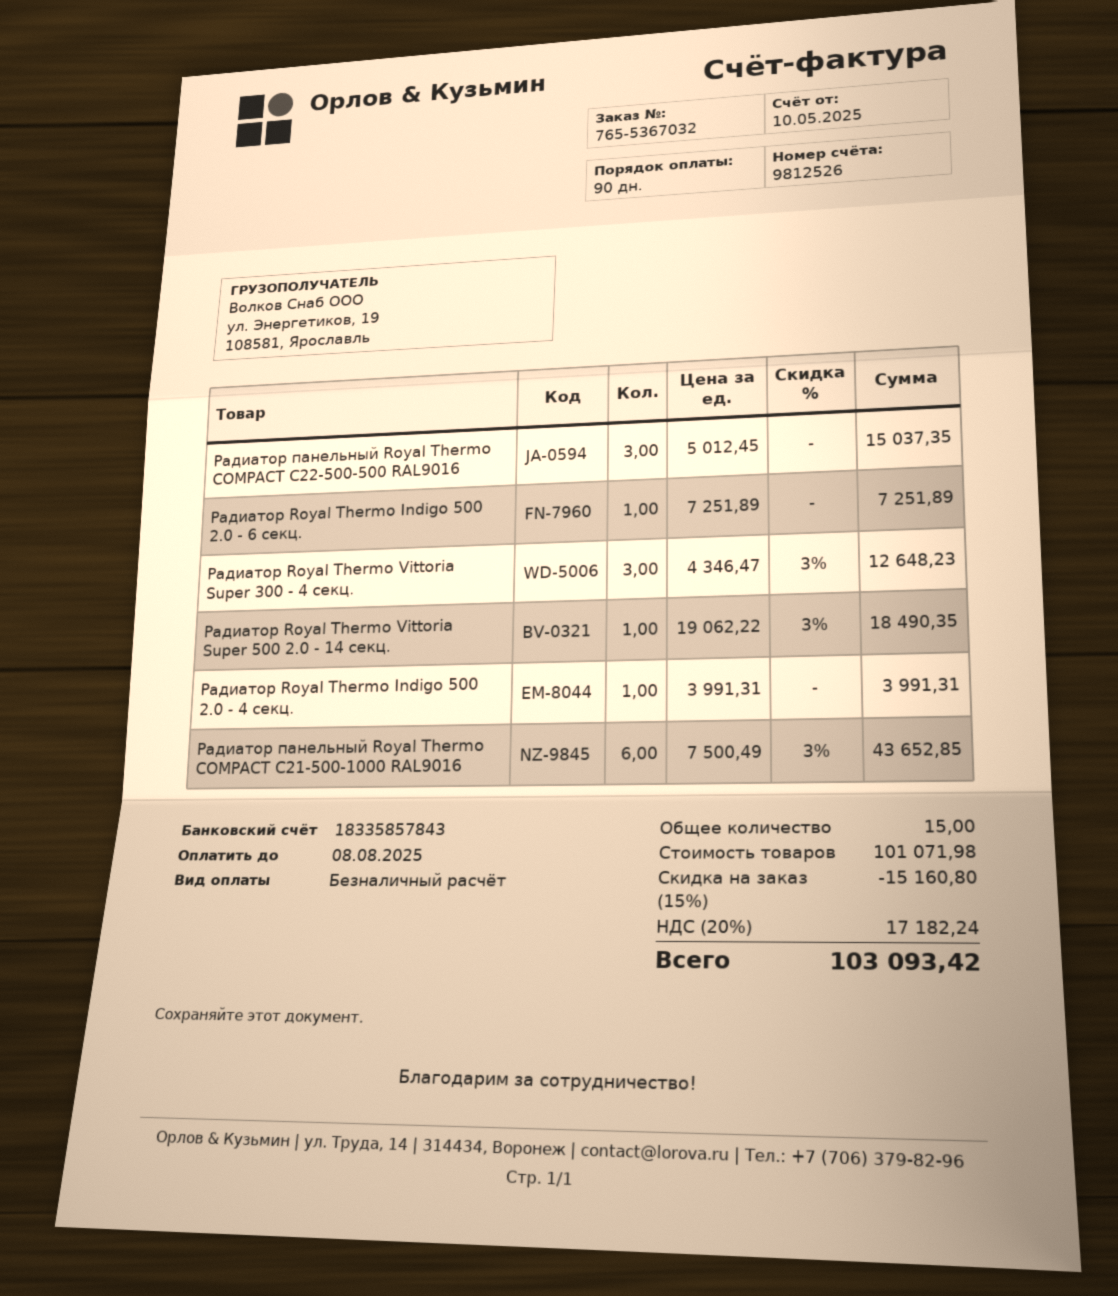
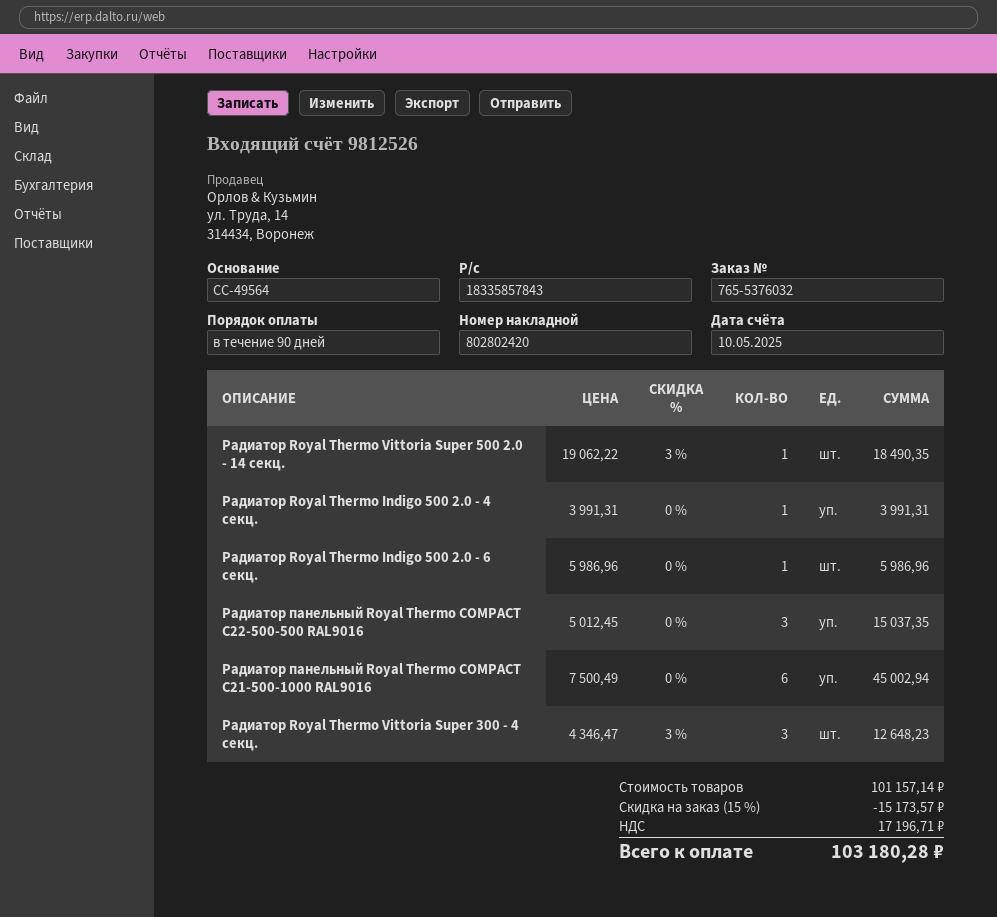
order number: 765-5367032 -> 765-5376032
Радиатор Royal Thermo Indigo 500 2.0 - 6 секц.: 1 x 7251.89 = 7251.89 -> 1 x 5986.96 = 5986.96
Радиатор панельный Royal Thermo COMPACT C21-500-1000 RAL9016: 6 x 7500.49 - 3% = 43652.85 -> 6 x 7500.49 = 45002.94
subtotal: 101071.98 -> 101157.14
discount: 15% = 15160.80 -> 15% = 15173.57
tax: 17182.24 -> 17196.71
total: 103093.42 -> 103180.28

